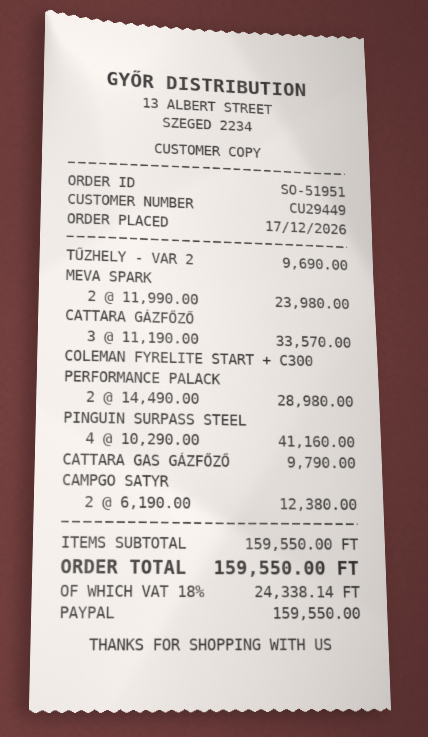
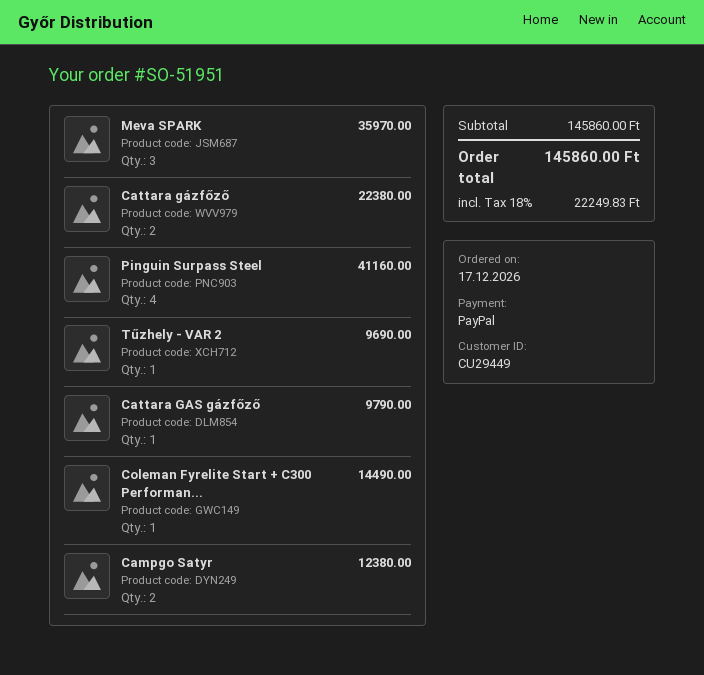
MEVA SPARK: 2 for 23980.00 -> 3 for 35970.00
CATTARA GÁZFŐZŐ: 3 for 33570.00 -> 2 for 22380.00
COLEMAN FYRELITE START + C300 PERFORMANCE PALACK: 2 for 28980.00 -> 1 for 14490.00
subtotal: 159550.00 -> 145860.00
tax: 18% = 24338.14 -> 18% = 22249.83
total: 159550.00 -> 145860.00

